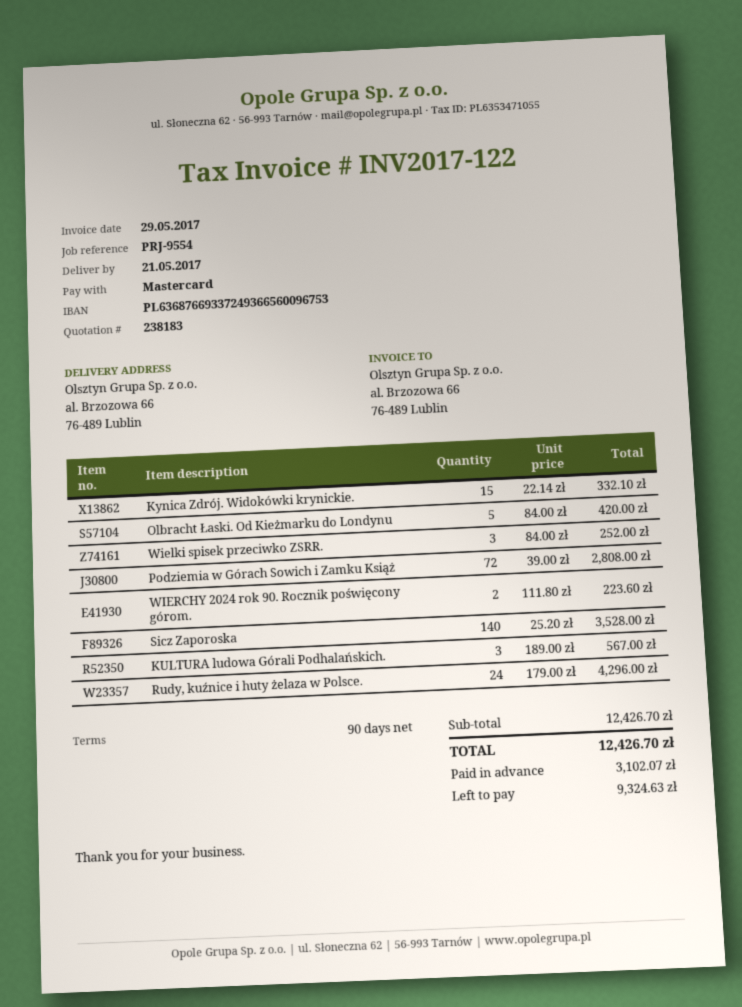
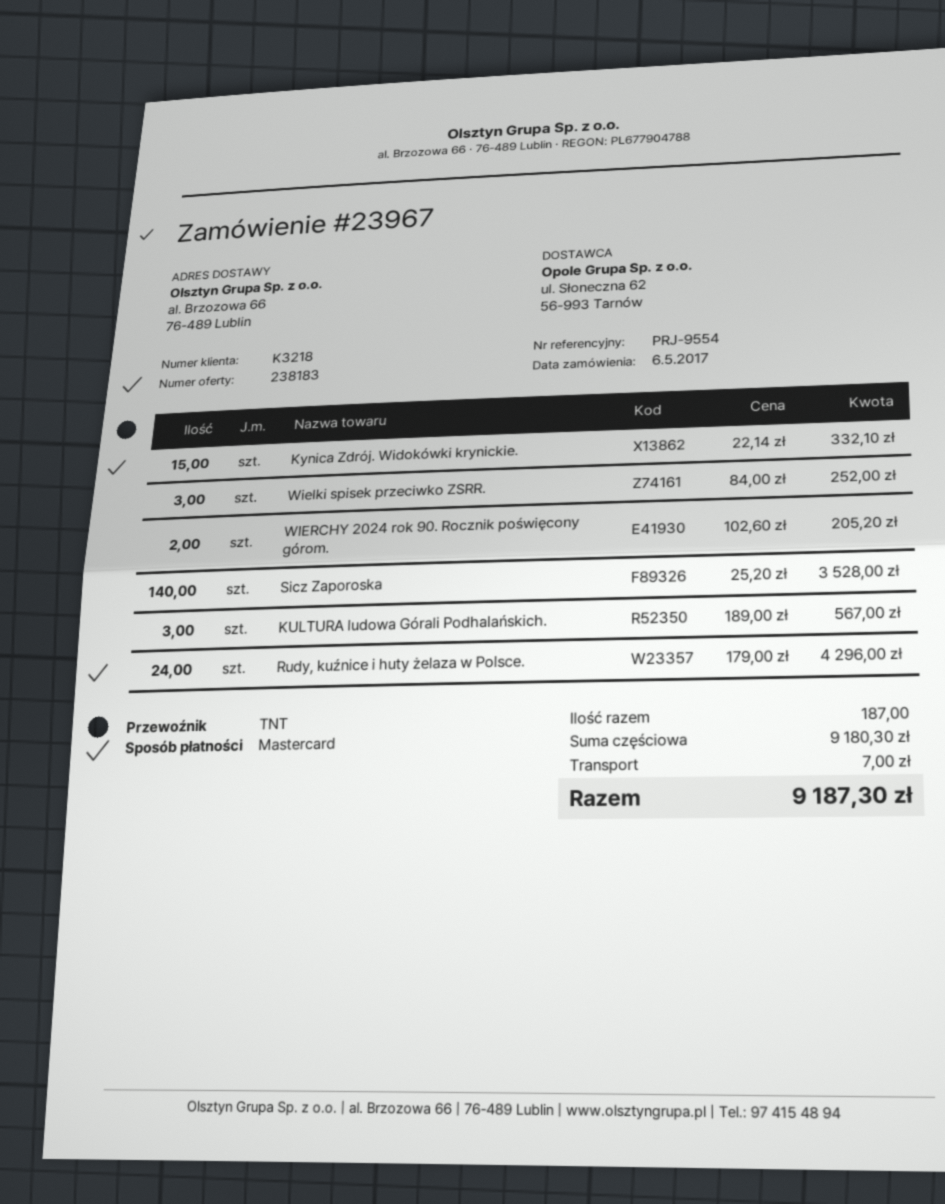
Olbracht Łaski. Od Kieżmarku do Londynu: 5 x 84.00 = 420.00 -> none
Podziemia w Górach Sowich i Zamku Książ: 72 x 39.00 = 2808.00 -> none
WIERCHY 2024 rok 90. Rocznik poświęcony górom.: 2 x 111.80 = 223.60 -> 2 x 102.60 = 205.20
subtotal: 12426.70 -> 9180.30
shipping: none -> 7.00
total: 12426.70 -> 9187.30

